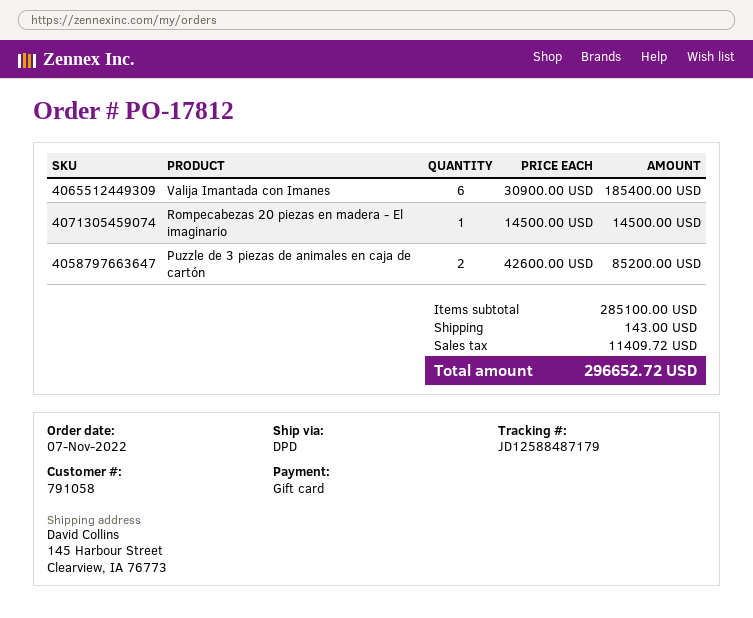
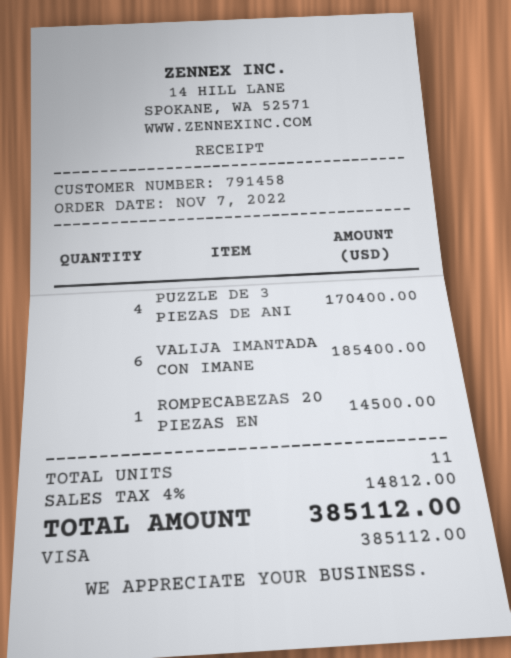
customer number: 791058 -> 791458
payment method: gift card -> Visa
Puzzle de 3 piezas de animales en caja de cartón: 2 for 85200.00 -> 4 for 170400.00
shipping: 143.00 -> none
tax: 11409.72 -> 14812.00
total: 296652.72 -> 385112.00

